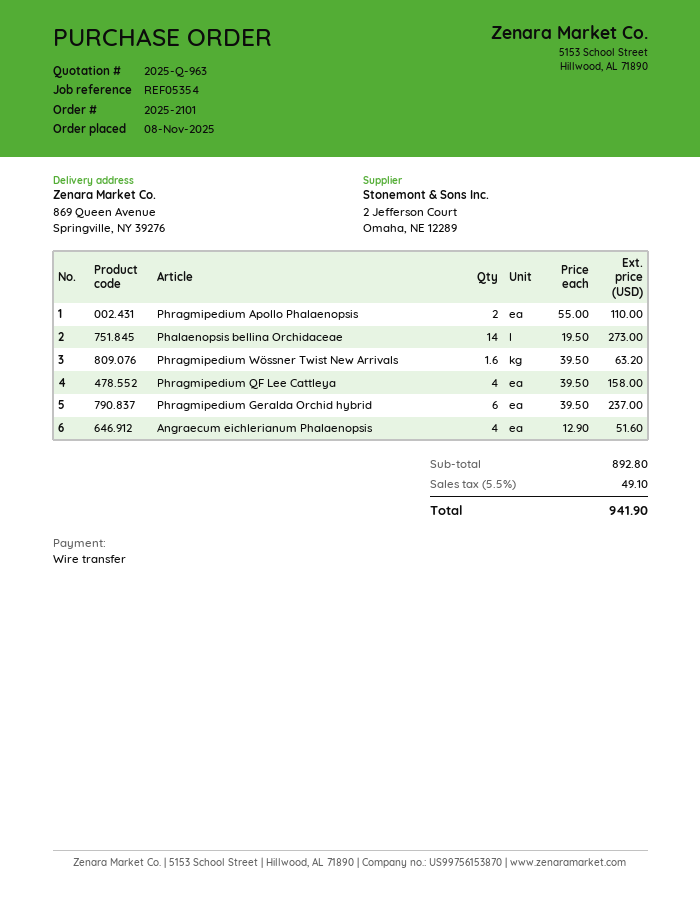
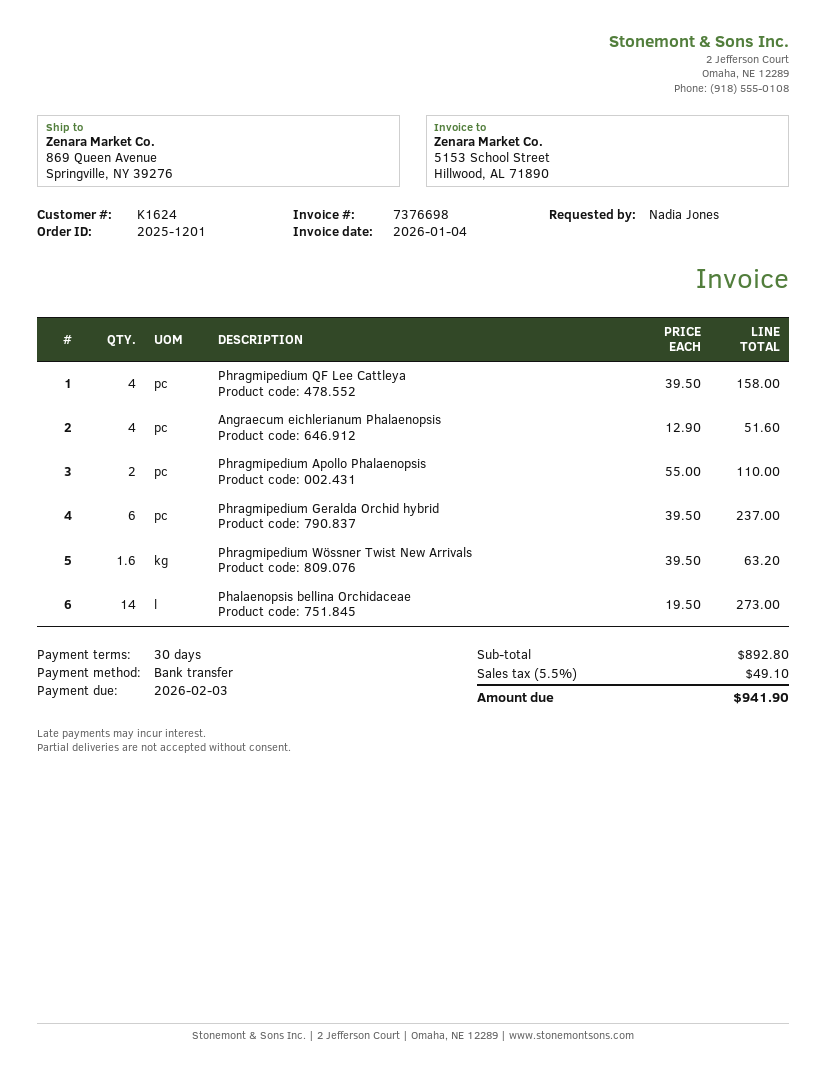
order number: 2025-2101 -> 2025-1201

